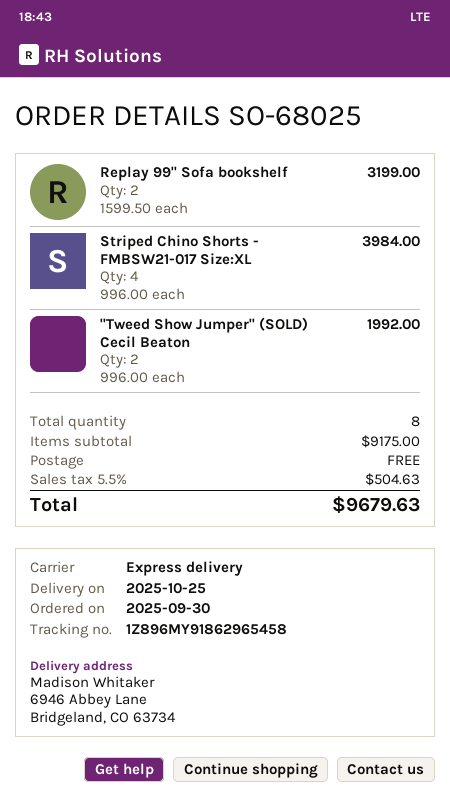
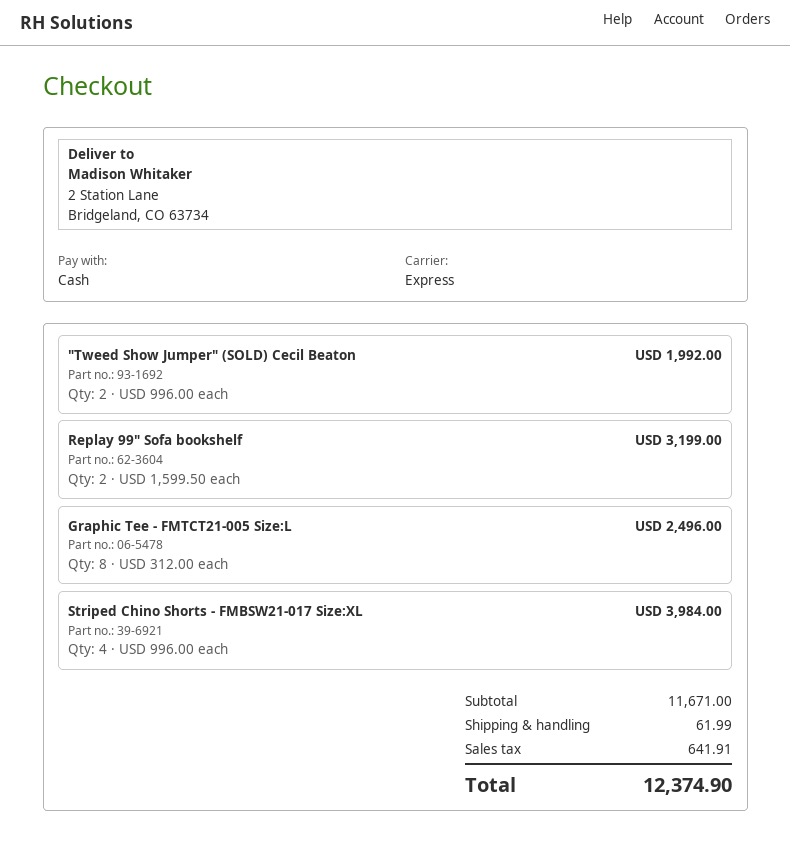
ship to: 6946 Abbey Lane, Bridgeland, CO 63734 -> 2 Station Lane, Bridgeland, CO 63734
Graphic Tee - FMTCT21-005 Size:L: none -> 8 x 312.00 = 2496.00
subtotal: 9175.00 -> 11671.00
shipping: 0.00 -> 61.99
tax: 504.63 -> 641.91
total: 9679.63 -> 12374.90

